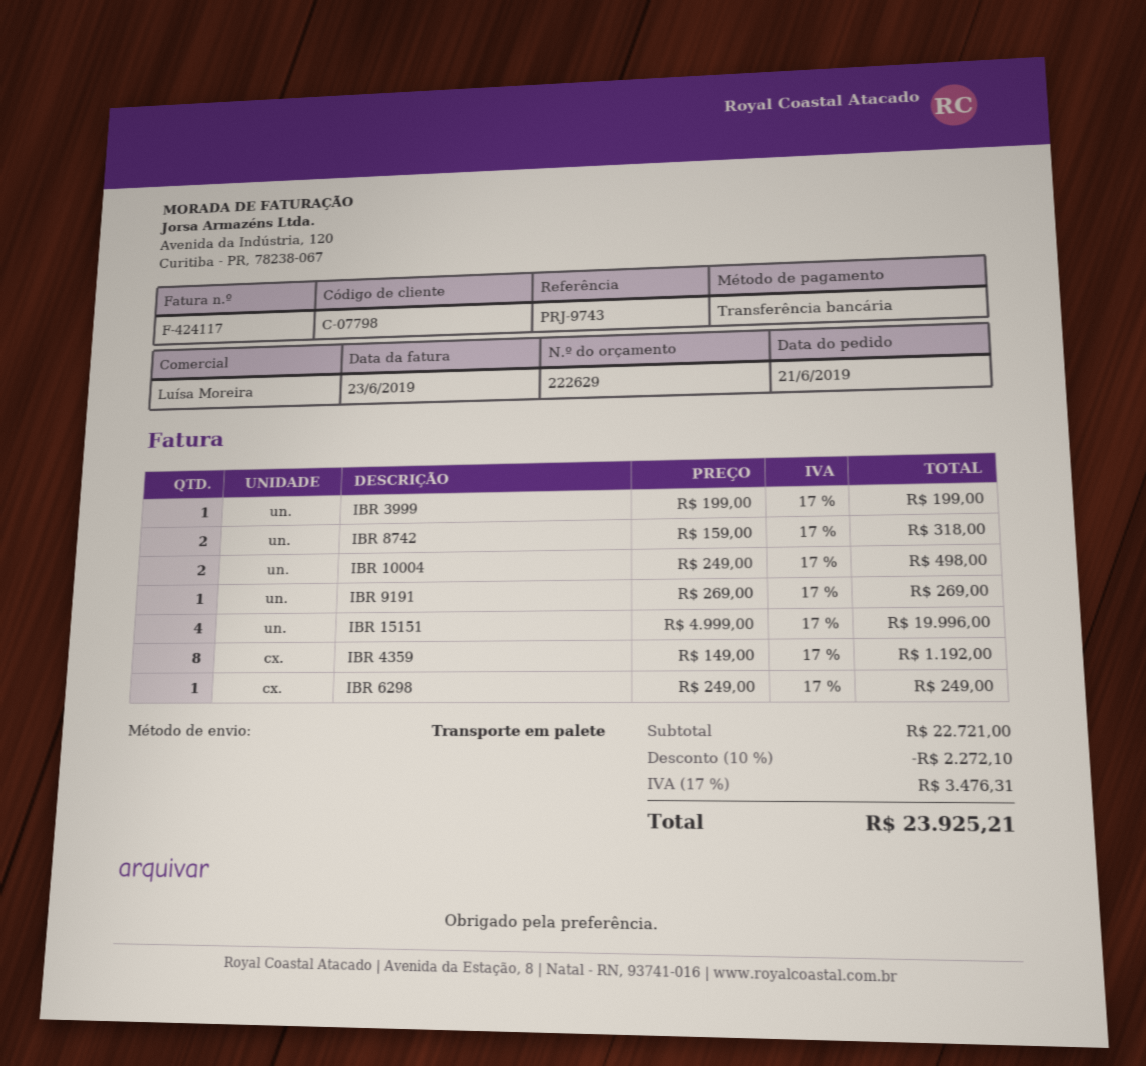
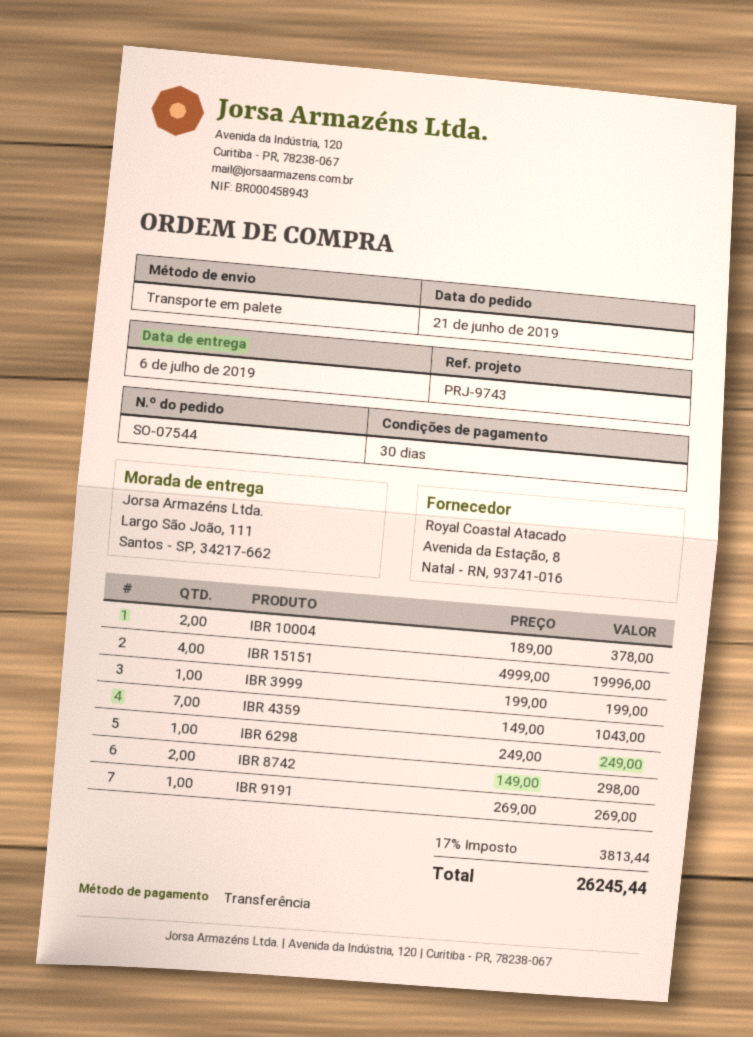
IBR 8742: 2 x 159.00 = 318.00 -> 2 x 149.00 = 298.00
IBR 10004: 2 x 249.00 = 498.00 -> 2 x 189.00 = 378.00
IBR 4359: 8 x 149.00 = 1192.00 -> 7 x 149.00 = 1043.00
discount: 10% = 2272.10 -> none
tax: 17% = 3476.31 -> 17% = 3813.44
total: 23925.21 -> 26245.44

